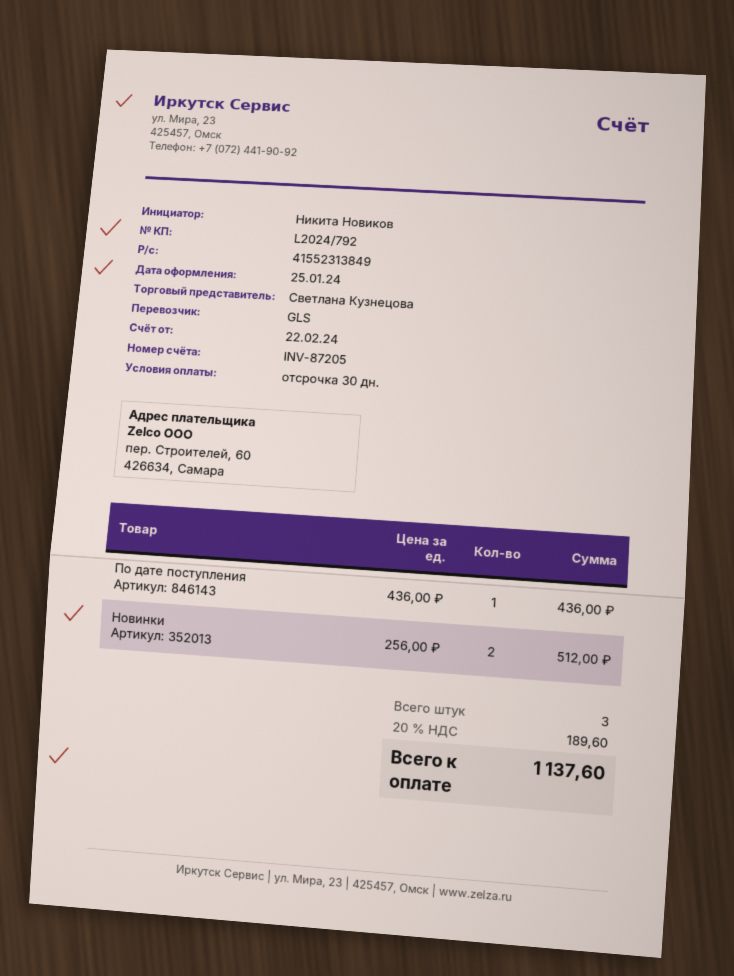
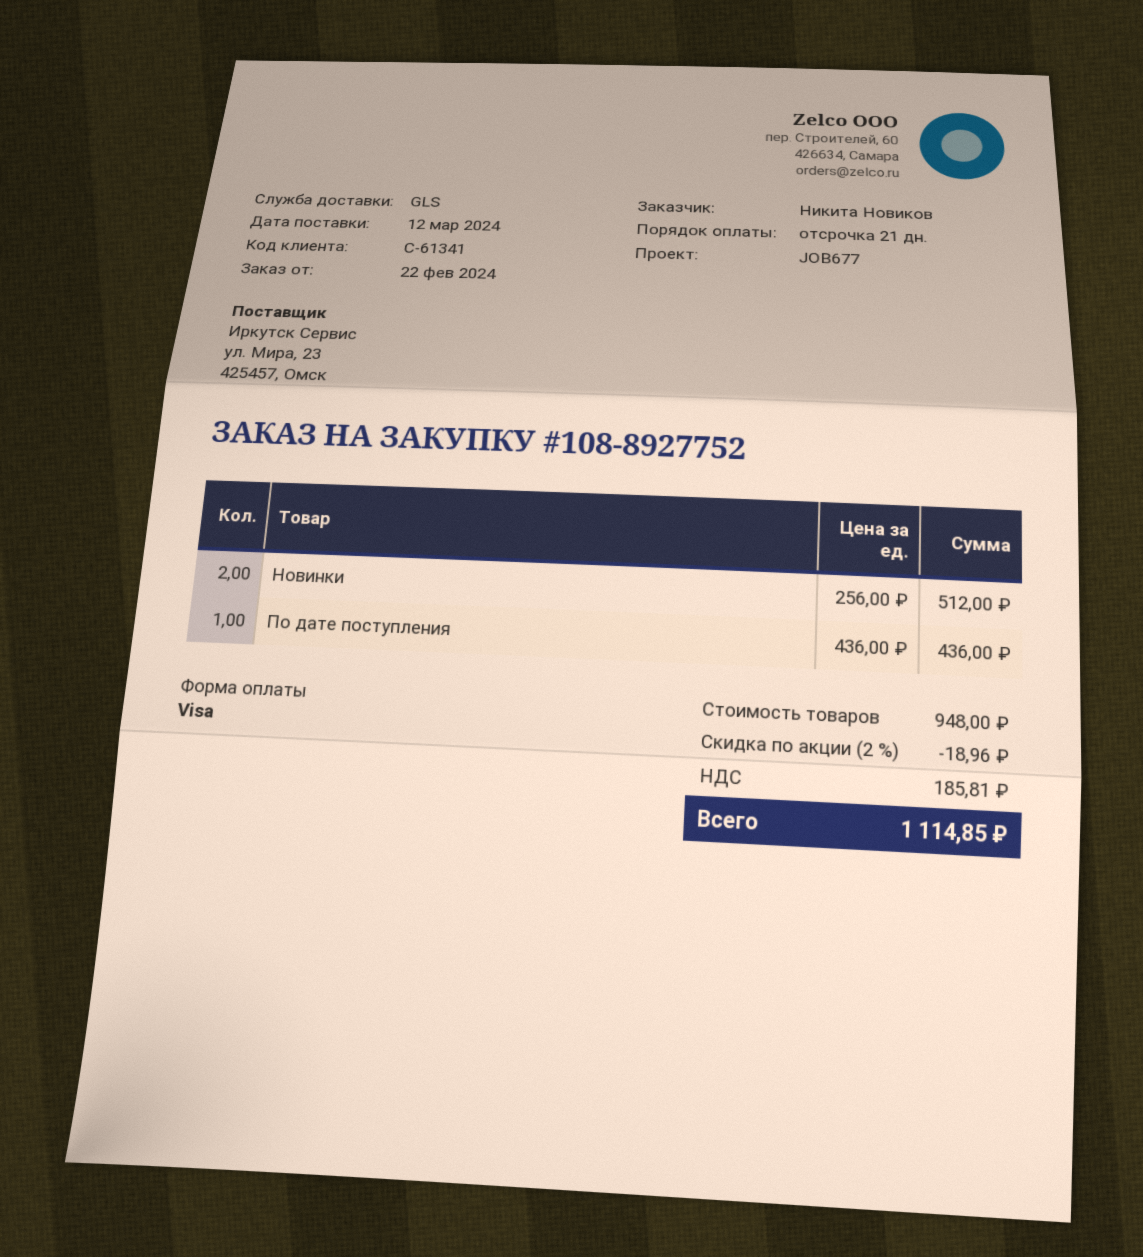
order date: 2024-01-25 -> 2024-02-22
payment terms: 30 days -> 21 days
discount: none -> 2% = 18.96
tax: 189.60 -> 185.81
total: 1137.60 -> 1114.85

